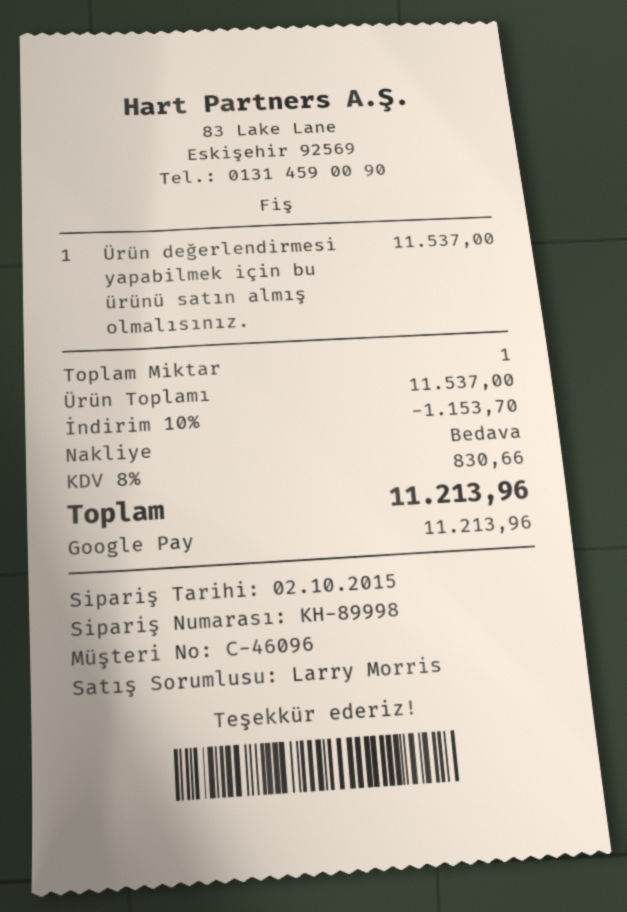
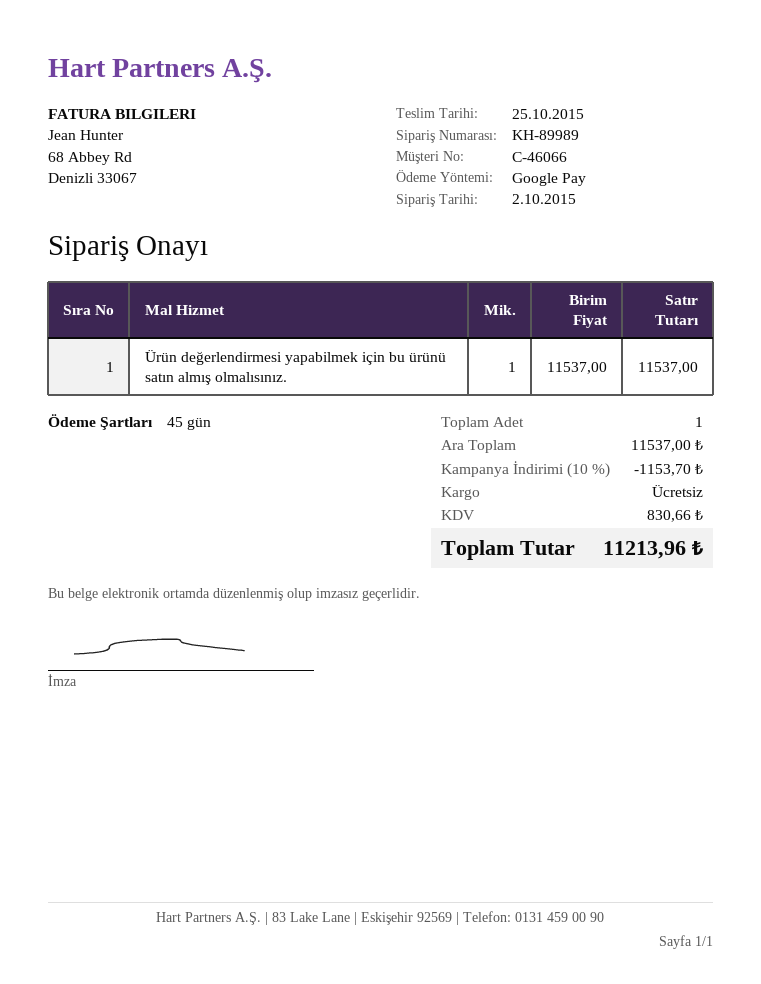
order number: KH-89998 -> KH-89989
customer number: C-46096 -> C-46066

